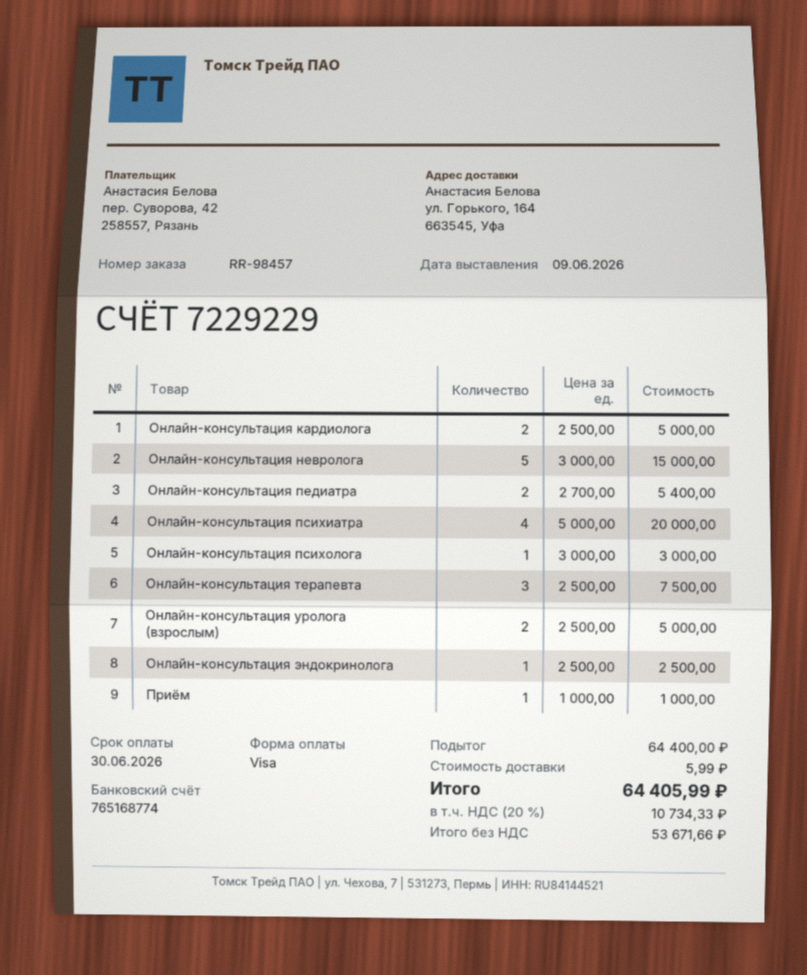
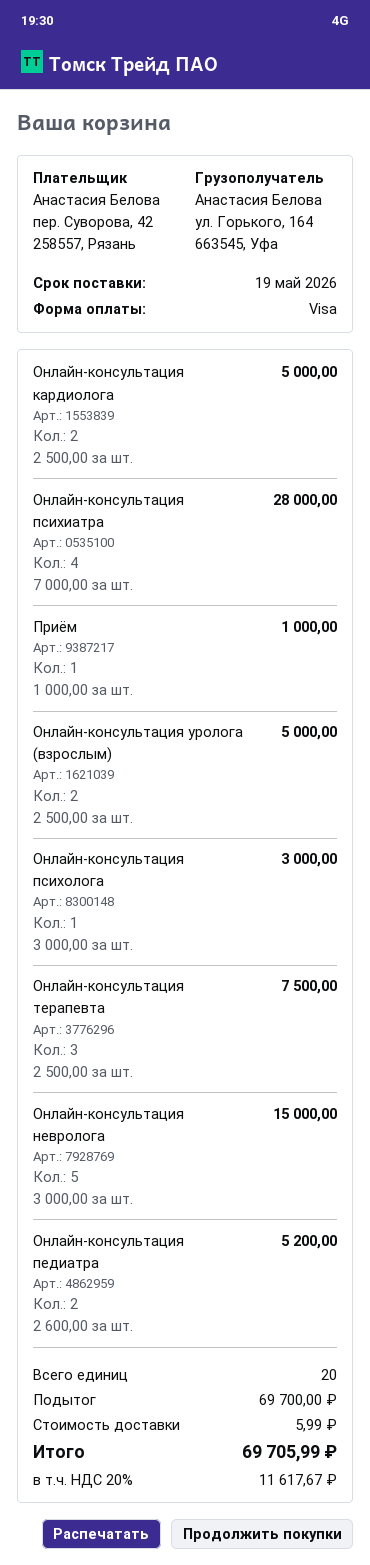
Онлайн-консультация педиатра: 2 x 2700.00 = 5400.00 -> 2 x 2600.00 = 5200.00
Онлайн-консультация психиатра: 4 x 5000.00 = 20000.00 -> 4 x 7000.00 = 28000.00
Онлайн-консультация эндокринолога: 1 x 2500.00 = 2500.00 -> none
subtotal: 64400.00 -> 69700.00
tax: 20% = 10734.33 -> 20% = 11617.67
total: 64405.99 -> 69705.99

